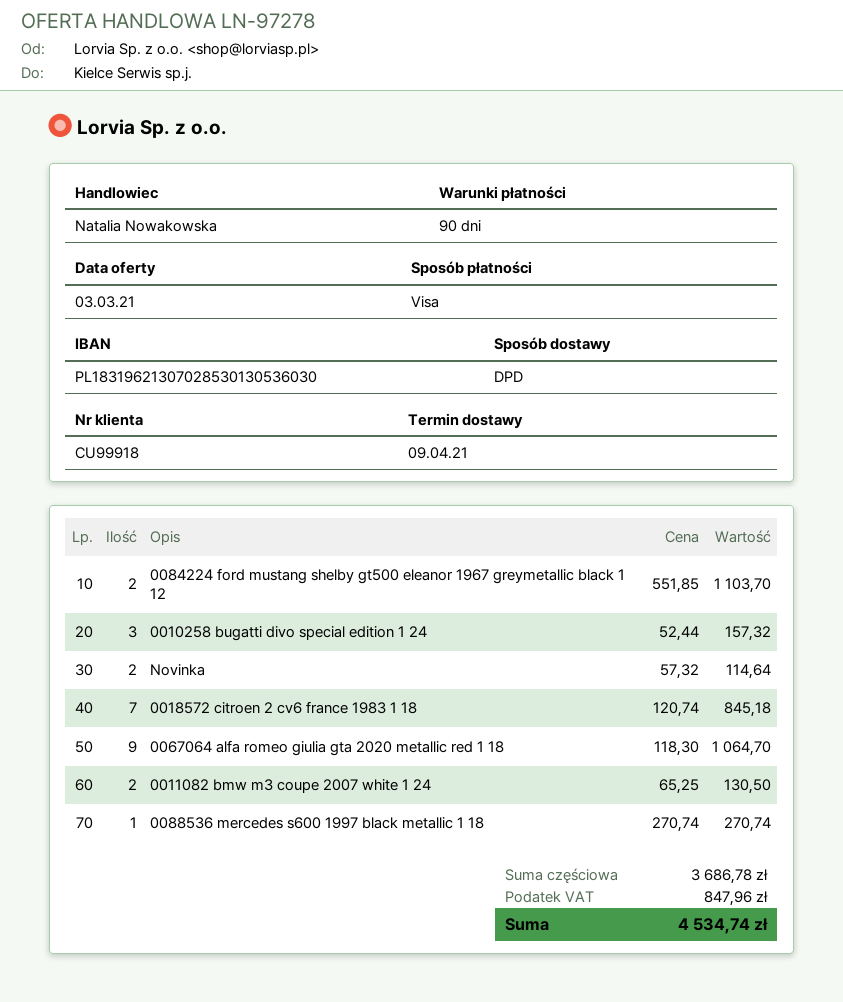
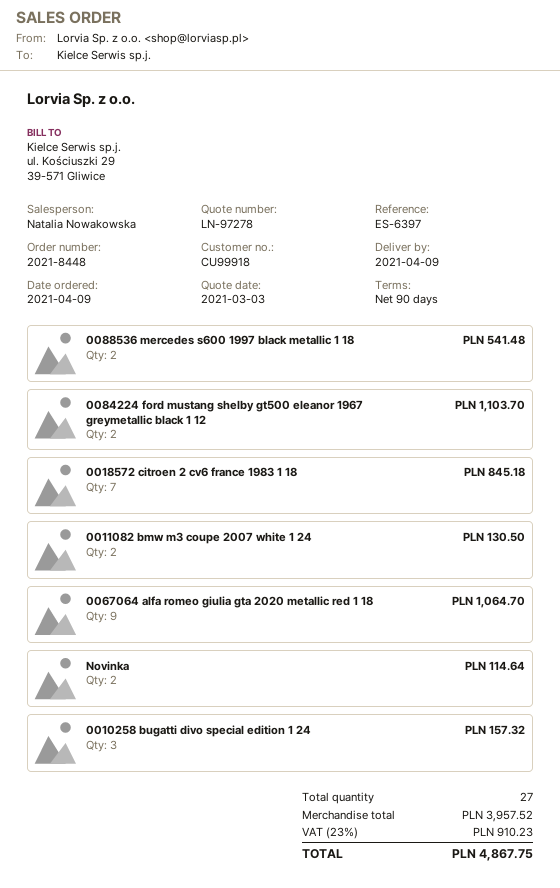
0088536 mercedes s600 1997 black metallic 1 18: 1 for 270.74 -> 2 for 541.48
subtotal: 3686.78 -> 3957.52
tax: 847.96 -> 910.23
total: 4534.74 -> 4867.75

